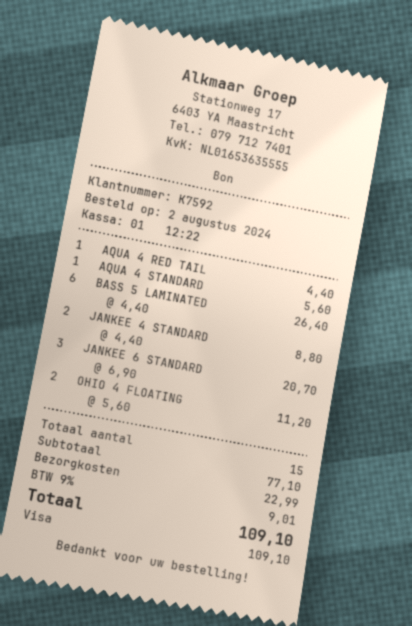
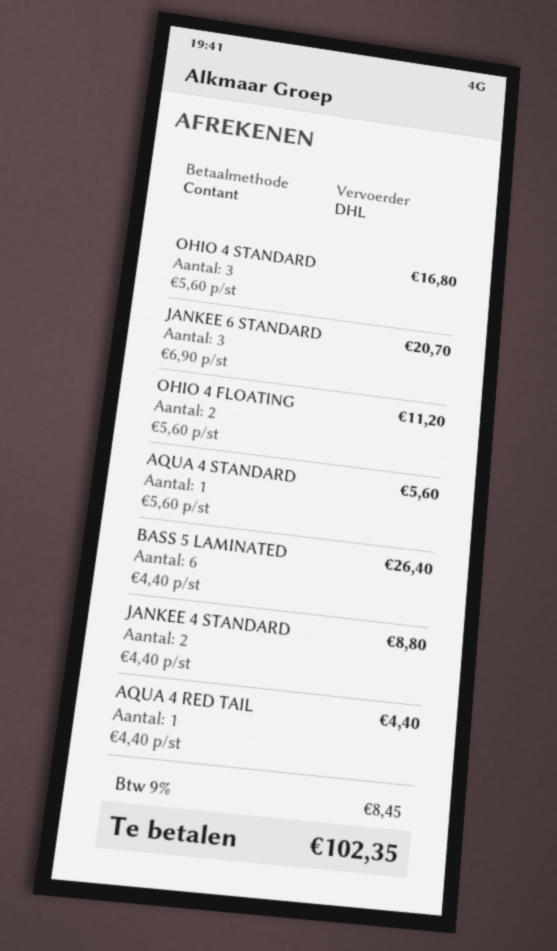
payment method: Visa -> cash
OHIO 4 STANDARD: none -> 3 x 5.60 = 16.80
shipping: 22.99 -> none
tax: 9% = 9.01 -> 9% = 8.45
total: 109.10 -> 102.35

